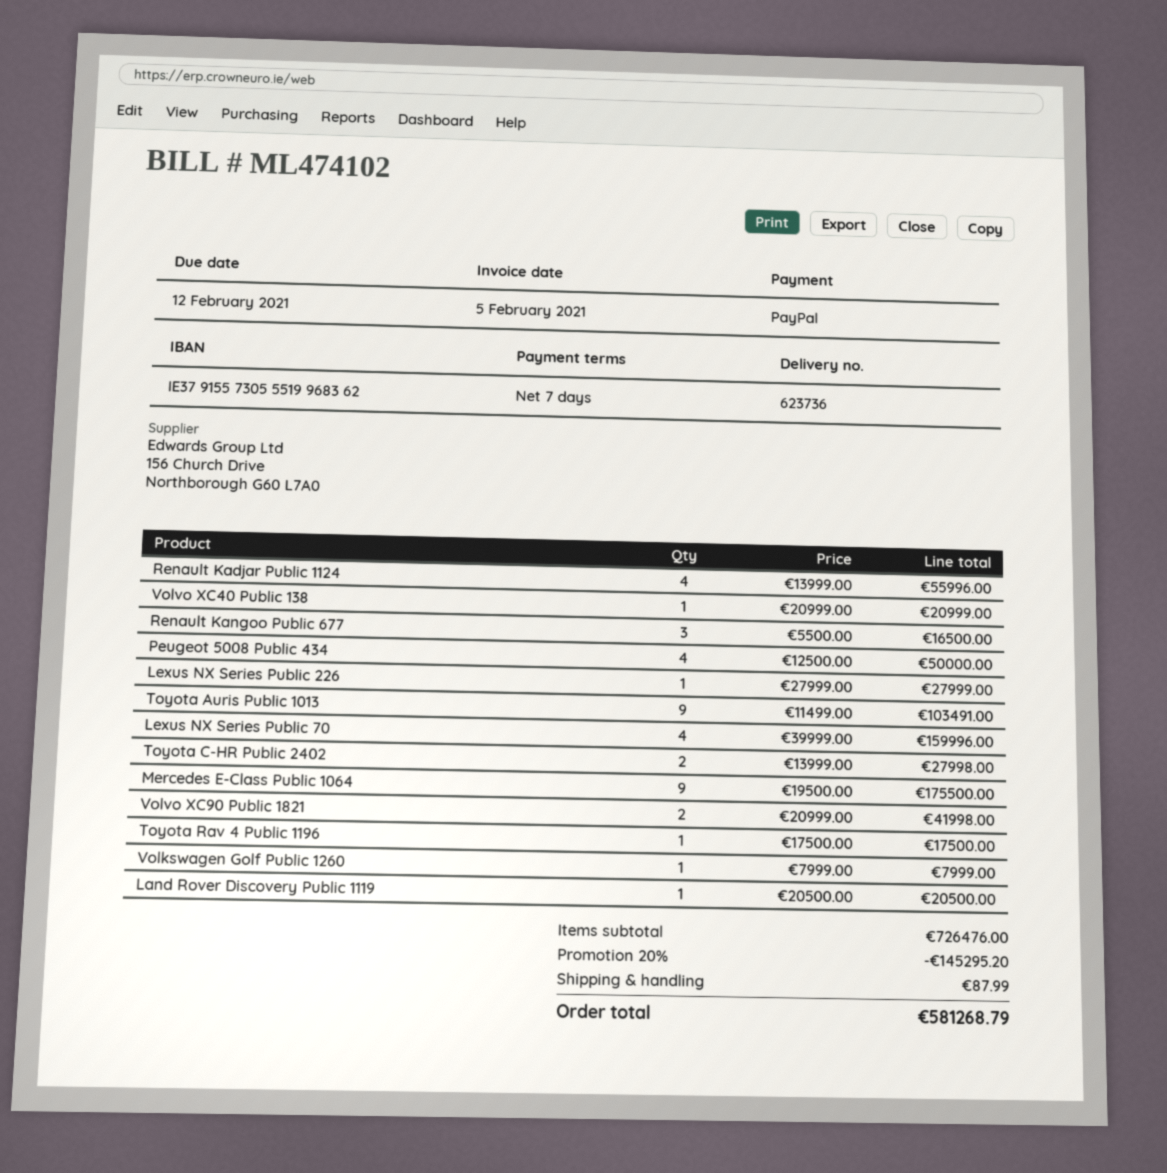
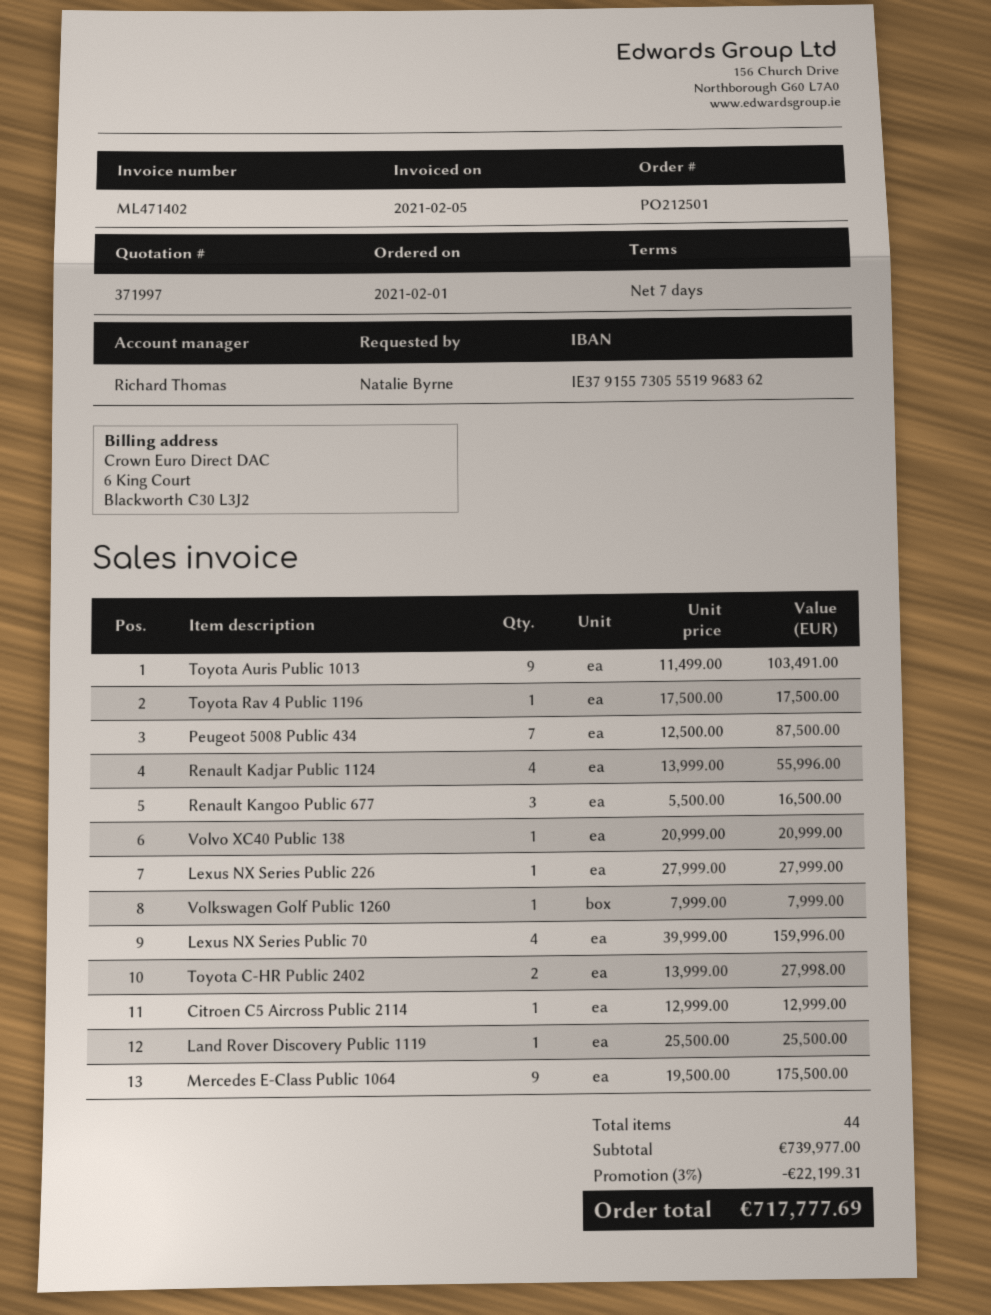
invoice number: ML474102 -> ML471402
Peugeot 5008 Public 434: 4 x 12500.00 = 50000.00 -> 7 x 12500.00 = 87500.00
Volvo XC90 Public 1821: 2 x 20999.00 = 41998.00 -> none
Land Rover Discovery Public 1119: 1 x 20500.00 = 20500.00 -> 1 x 25500.00 = 25500.00
Citroen C5 Aircross Public 2114: none -> 1 x 12999.00 = 12999.00
subtotal: 726476.00 -> 739977.00
discount: 20% = 145295.20 -> 3% = 22199.31
shipping: 87.99 -> none
total: 581268.79 -> 717777.69

